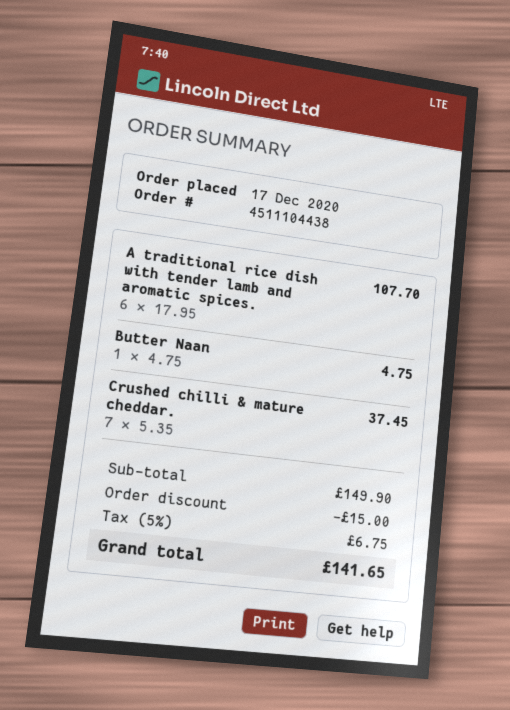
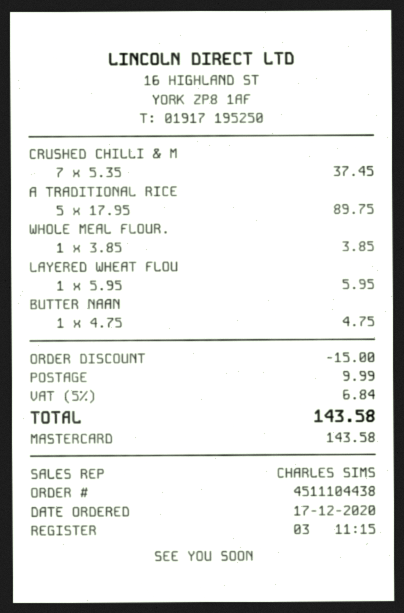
A traditional rice dish with tender lamb and aromatic spices.: 6 x 17.95 = 107.70 -> 5 x 17.95 = 89.75
WHOLE MEAL FLOUR.: none -> 1 x 3.85 = 3.85
LAYERED WHEAT FLOU: none -> 1 x 5.95 = 5.95
shipping: none -> 9.99
tax: 5% = 6.75 -> 5% = 6.84
total: 141.65 -> 143.58

